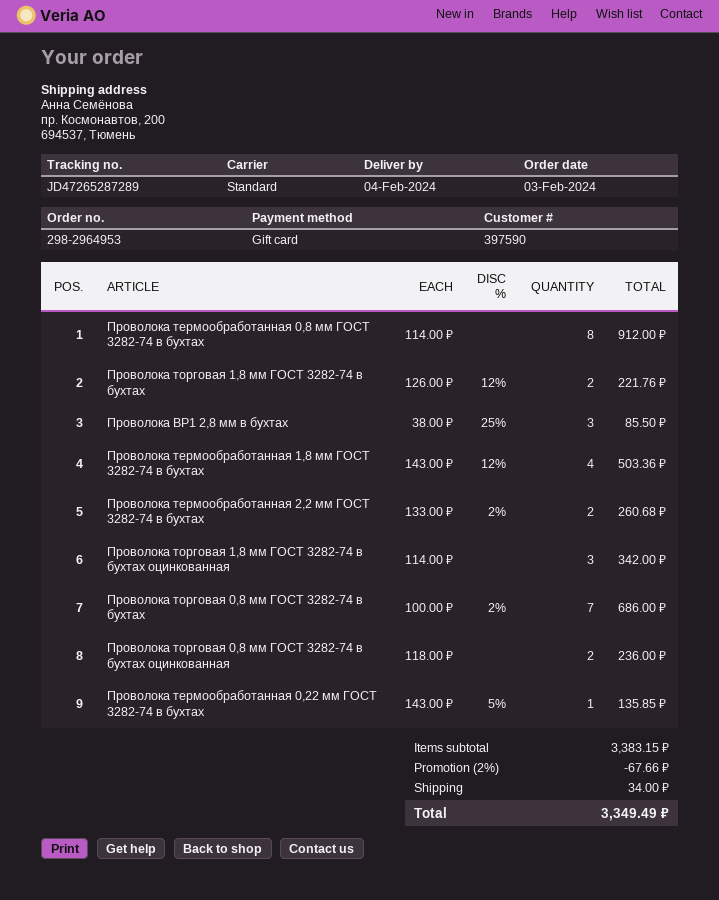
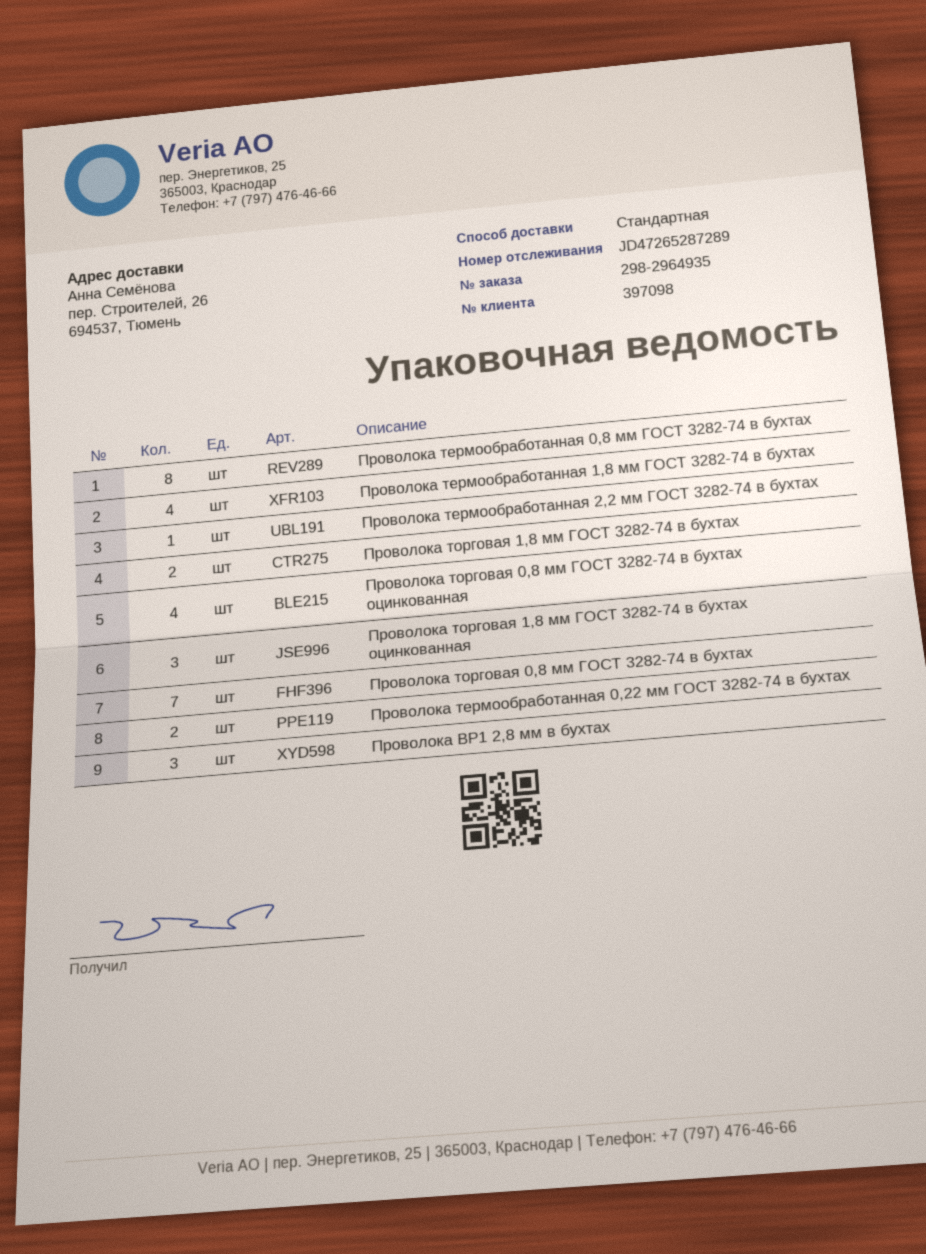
order number: 298-2964953 -> 298-2964935
customer number: 397590 -> 397098
ship to: пр. Космонавтов, 200, 694537, Тюмень -> пер. Строителей, 26, 694537, Тюмень
Проволока термообработанная 2,2 мм ГОСТ 3282-74 в бухтах: 2 -> 1
Проволока торговая 0,8 мм ГОСТ 3282-74 в бухтах оцинкованная: 2 -> 4
Проволока термообработанная 0,22 мм ГОСТ 3282-74 в бухтах: 1 -> 2

